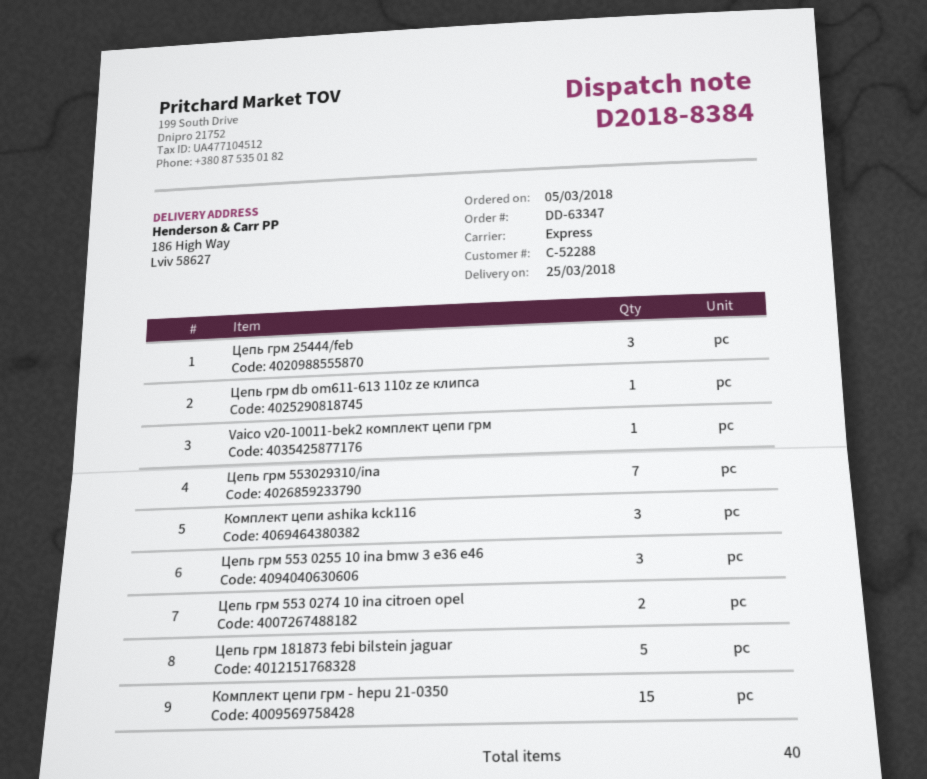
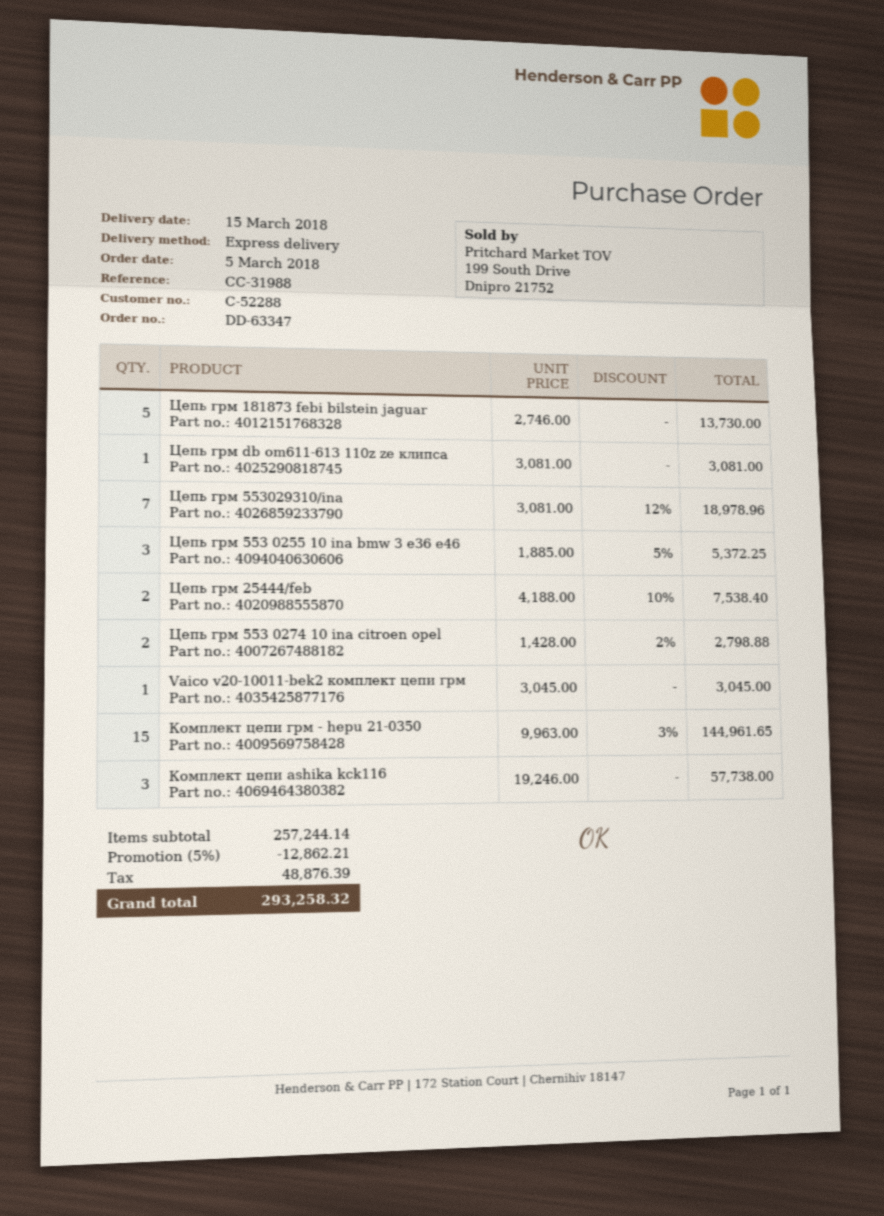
delivery date: 2018-03-25 -> 2018-03-15
Цепь грм 25444/feb: 3 -> 2

